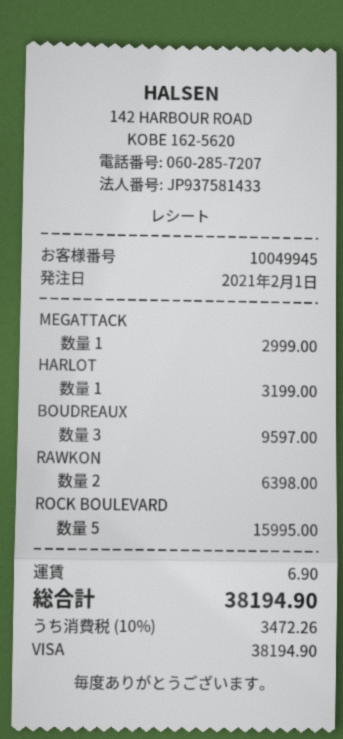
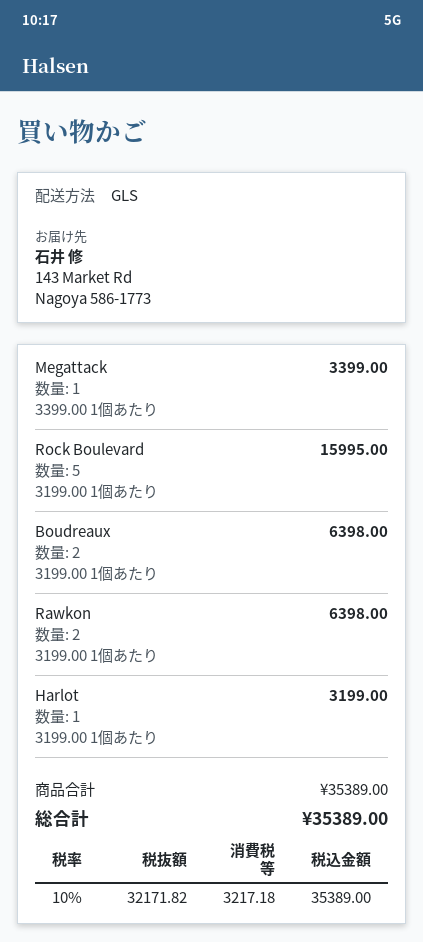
MEGATTACK: 1 for 2999.00 -> 1 for 3399.00
BOUDREAUX: 3 for 9597.00 -> 2 for 6398.00
shipping: 6.90 -> none
tax: 10% = 3472.26 -> 10% = 3217.18
total: 38194.90 -> 35389.00

